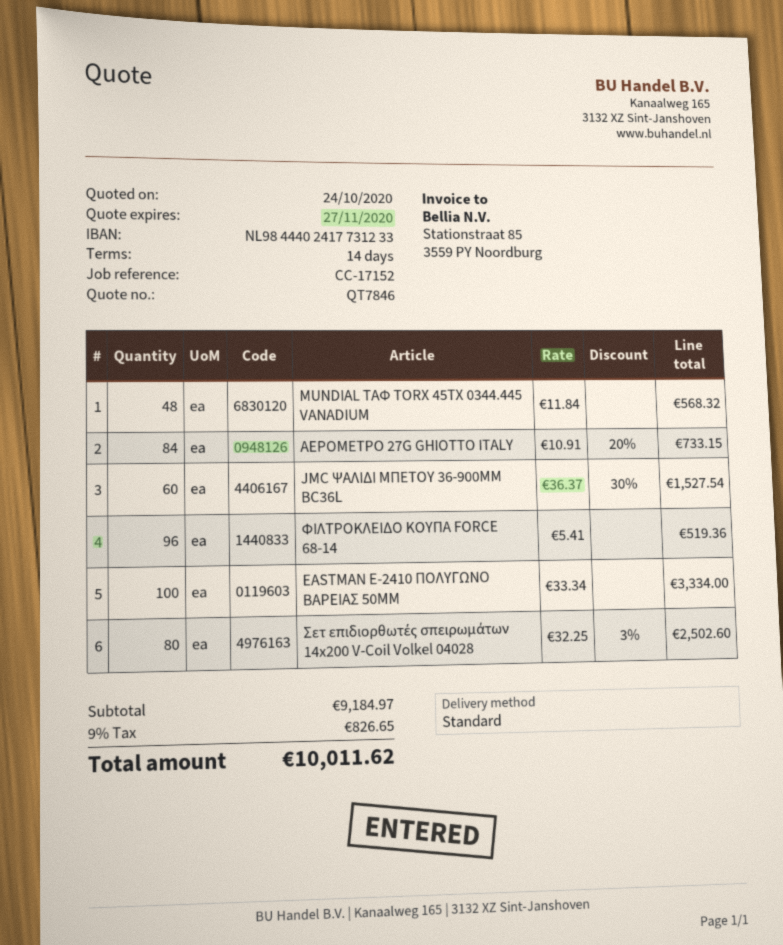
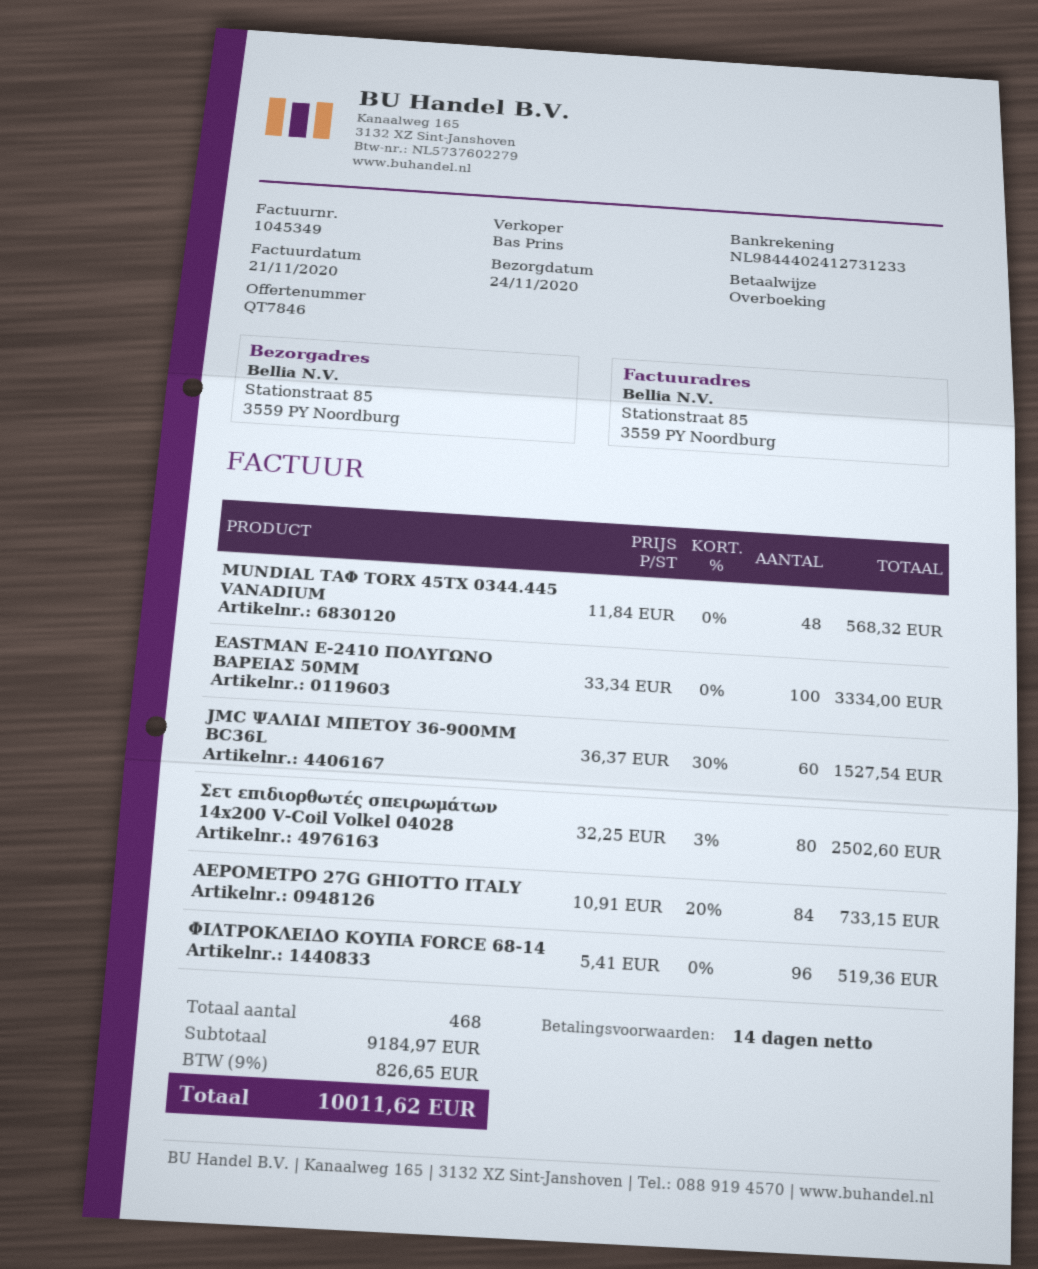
bank account: NL9844402417731233 -> NL9844402412731233

